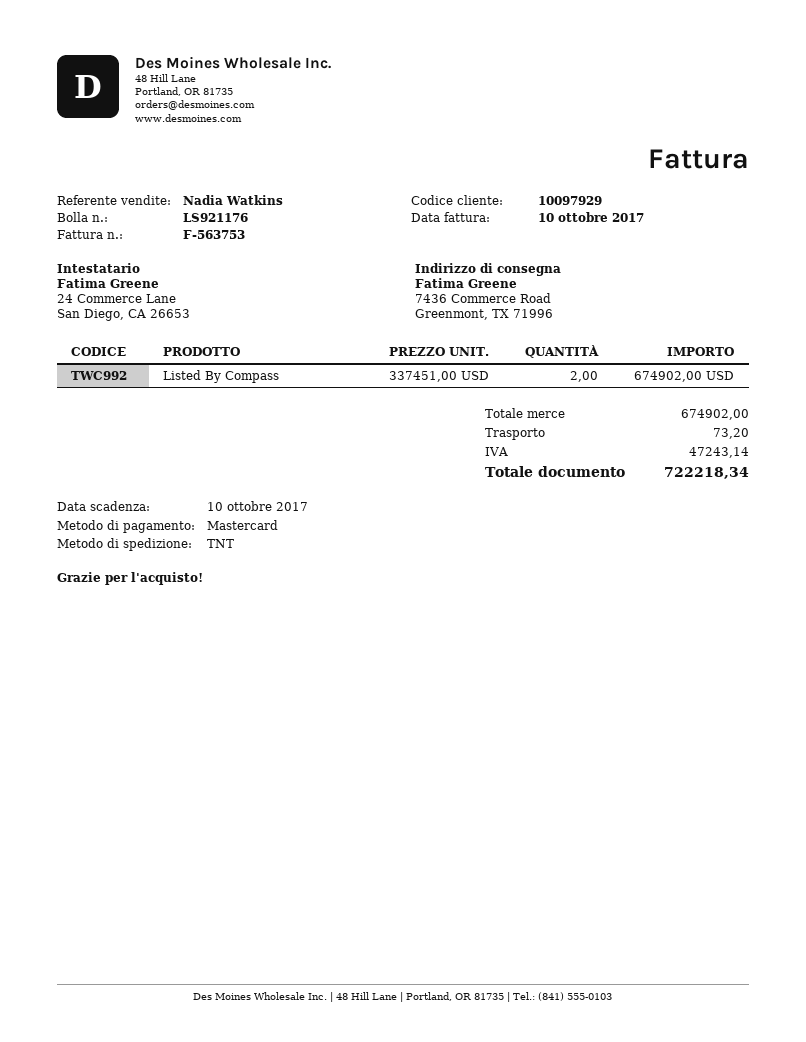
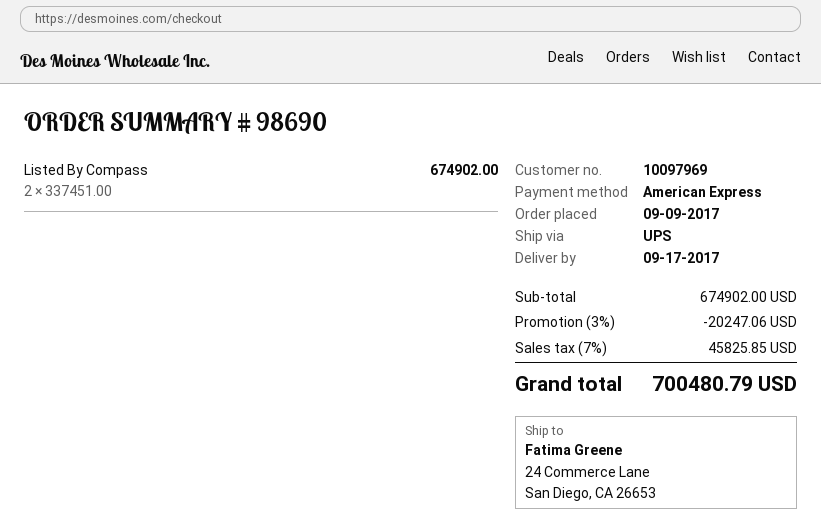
customer number: 10097929 -> 10097969
payment method: Mastercard -> American Express
shipping method: TNT -> UPS
ship to: 7436 Commerce Road, Greenmont, TX 71996 -> 24 Commerce Lane, San Diego, CA 26653
discount: none -> 3% = 20247.06
shipping: 73.20 -> none
tax: 47243.14 -> 45825.85
total: 722218.34 -> 700480.79

